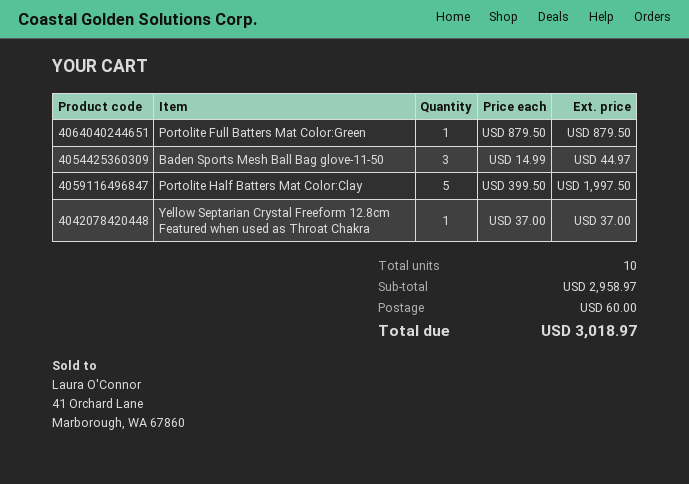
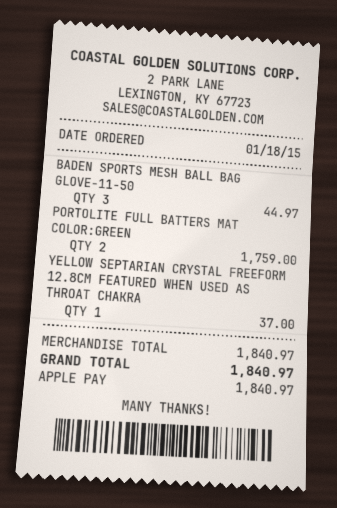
Portolite Full Batters Mat Color:Green: 1 for 879.50 -> 2 for 1759.00
Portolite Half Batters Mat Color:Clay: 5 for 1997.50 -> none
subtotal: 2958.97 -> 1840.97
shipping: 60.00 -> none
total: 3018.97 -> 1840.97

